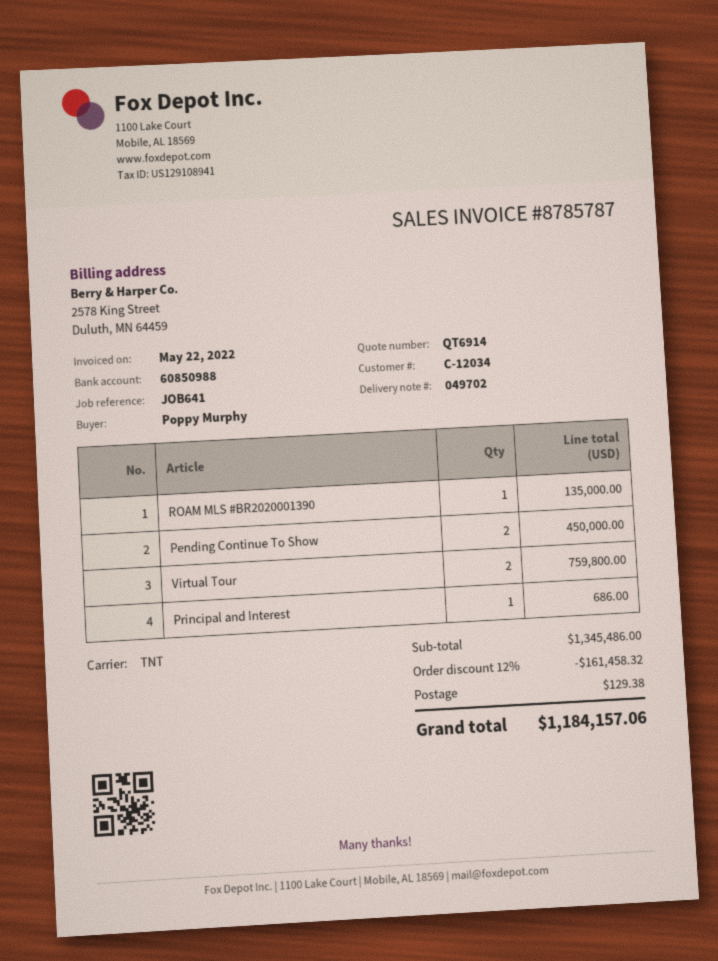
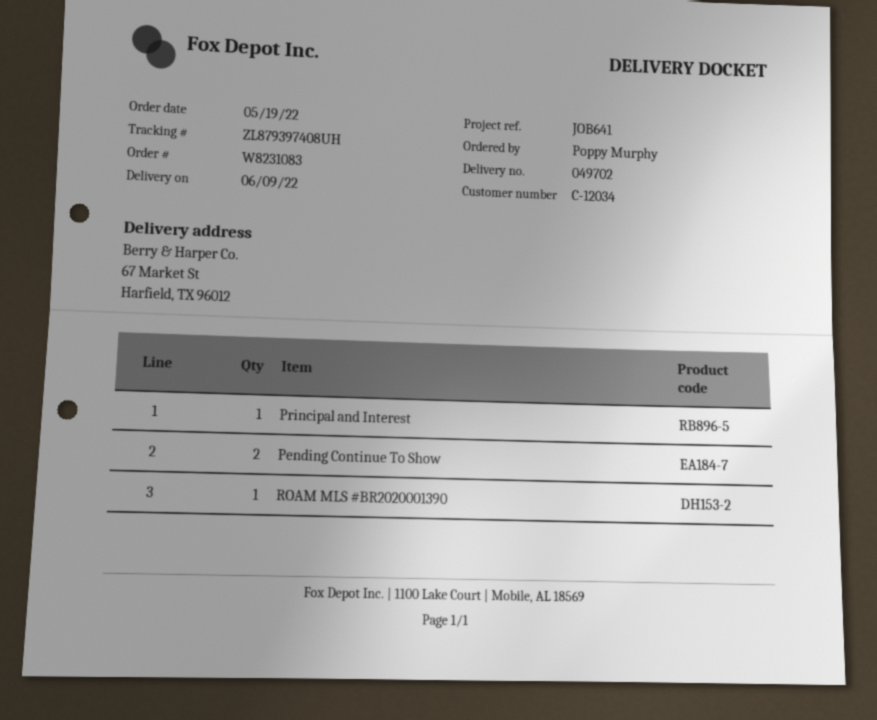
Virtual Tour: 2 -> none

